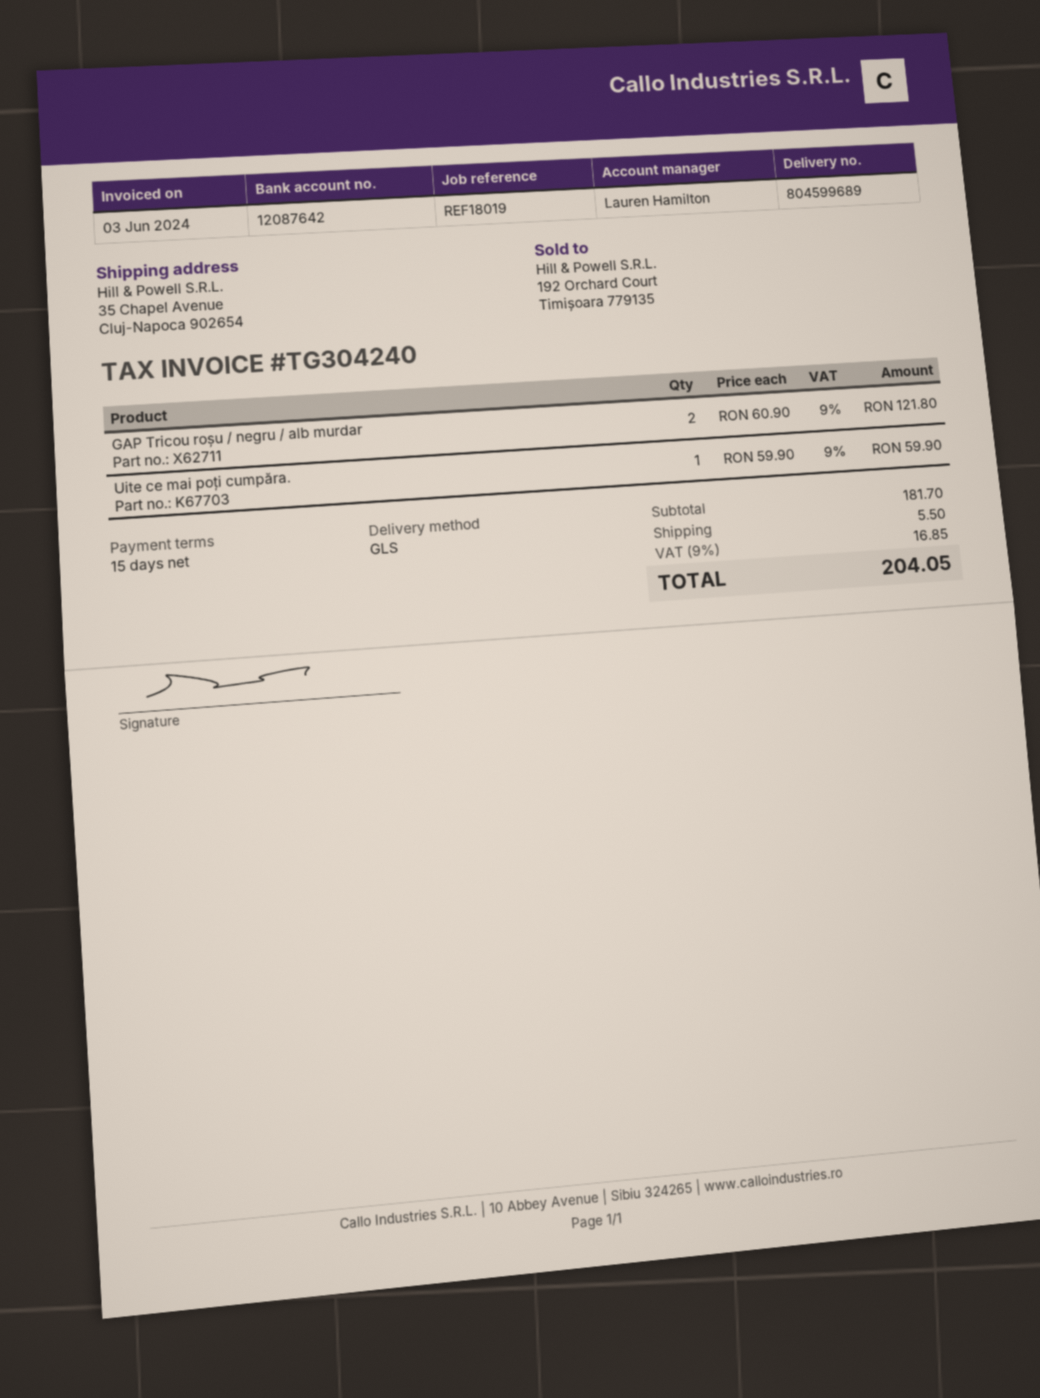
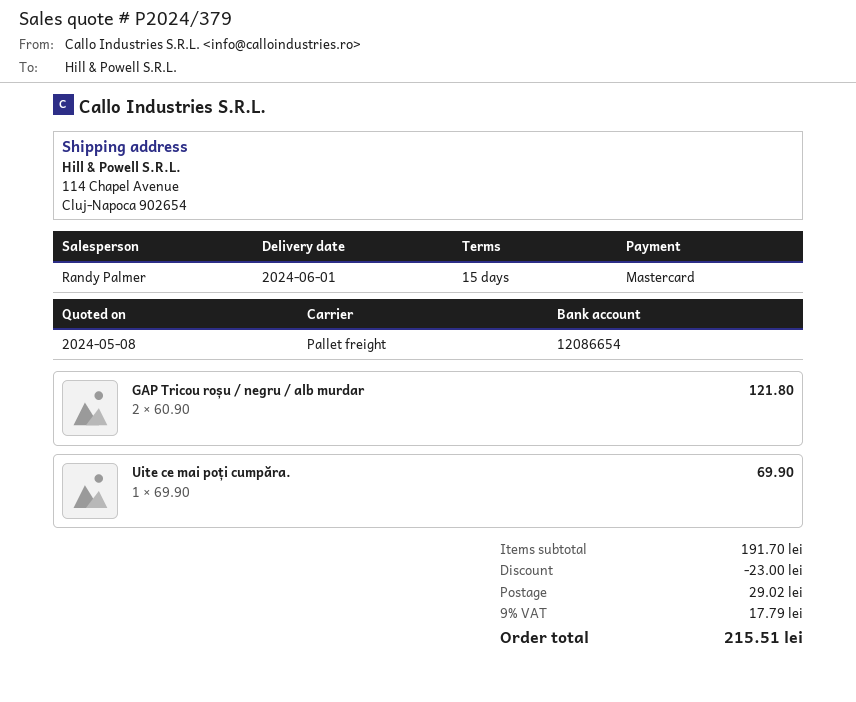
sales rep: Lauren Hamilton -> Randy Palmer
bank account: 12087642 -> 12086654
shipping method: GLS -> pallet freight
ship to: 35 Chapel Avenue, Cluj-Napoca 902654 -> 114 Chapel Avenue, Cluj-Napoca 902654
Uite ce mai poți cumpăra.: 1 x 59.90 = 59.90 -> 1 x 69.90 = 69.90
subtotal: 181.70 -> 191.70
discount: none -> 23.00
shipping: 5.50 -> 29.02
tax: 9% = 16.85 -> 9% = 17.79
total: 204.05 -> 215.51

